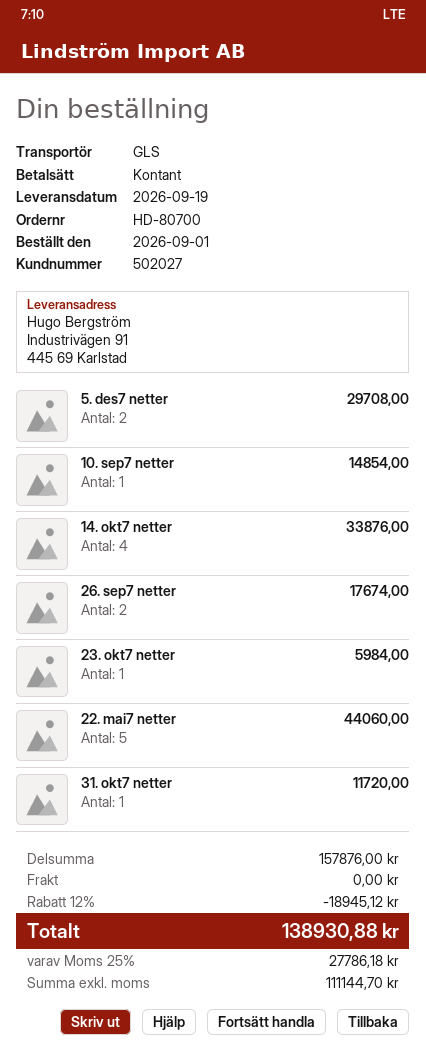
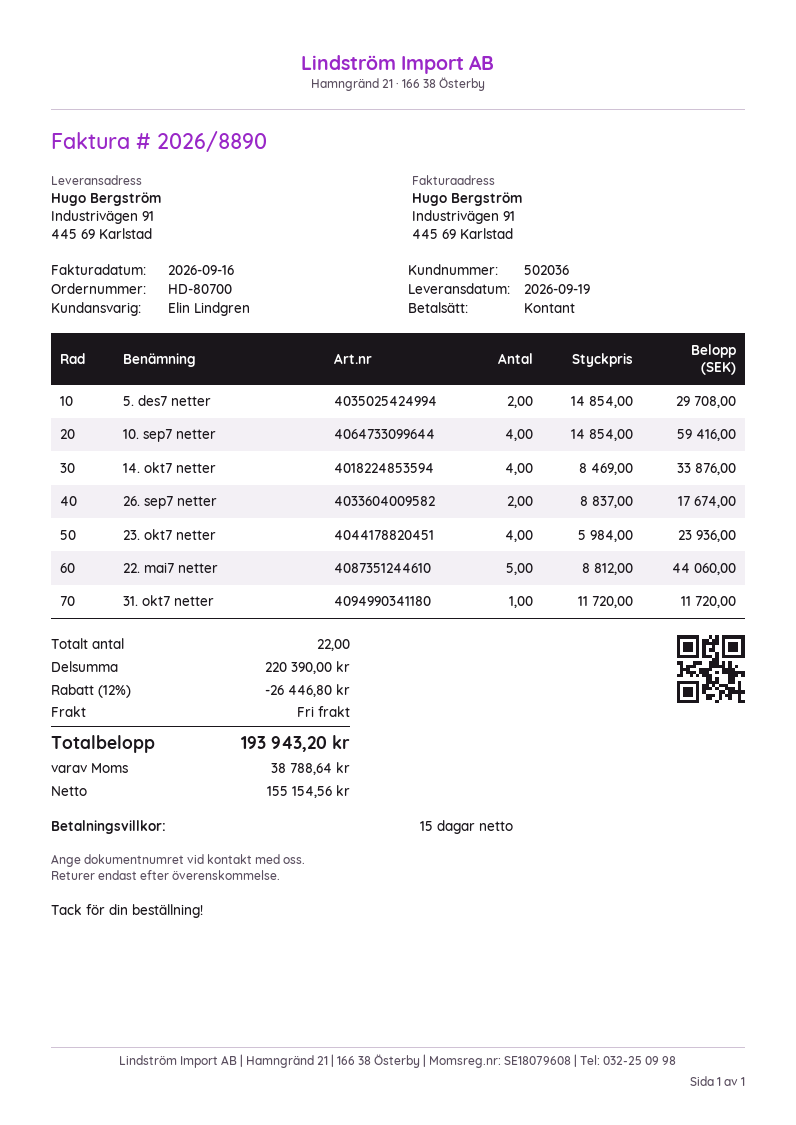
customer number: 502027 -> 502036
10. sep7 netter: 1 for 14854.00 -> 4 for 59416.00
23. okt7 netter: 1 for 5984.00 -> 4 for 23936.00
subtotal: 157876.00 -> 220390.00
discount: 12% = 18945.12 -> 12% = 26446.80
net: 111144.70 -> 155154.56
tax: 27786.18 -> 38788.64
total: 138930.88 -> 193943.20

